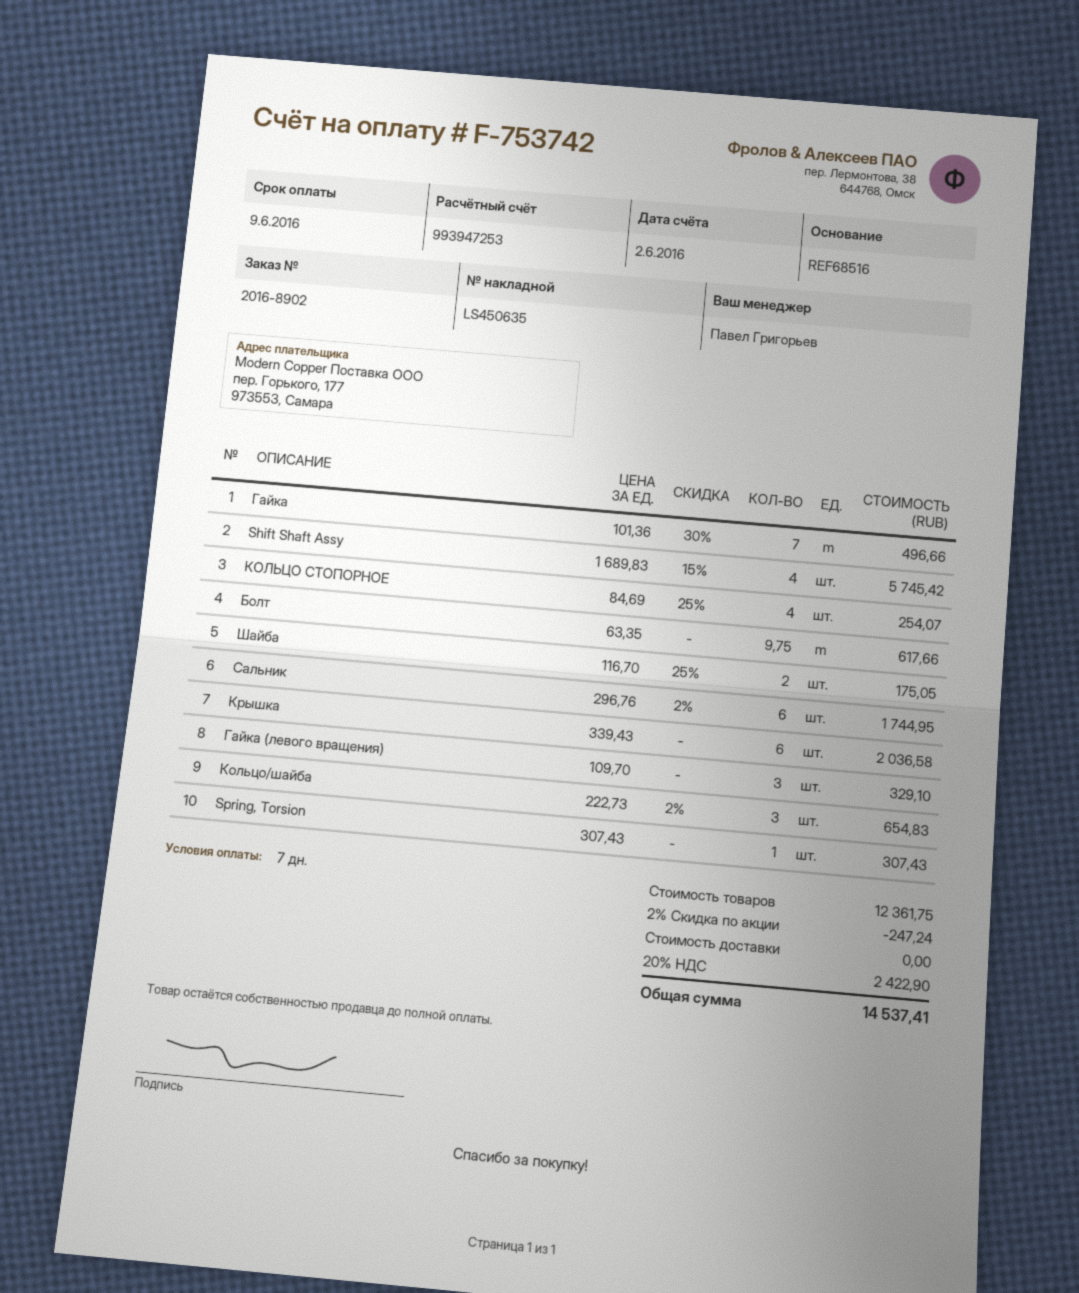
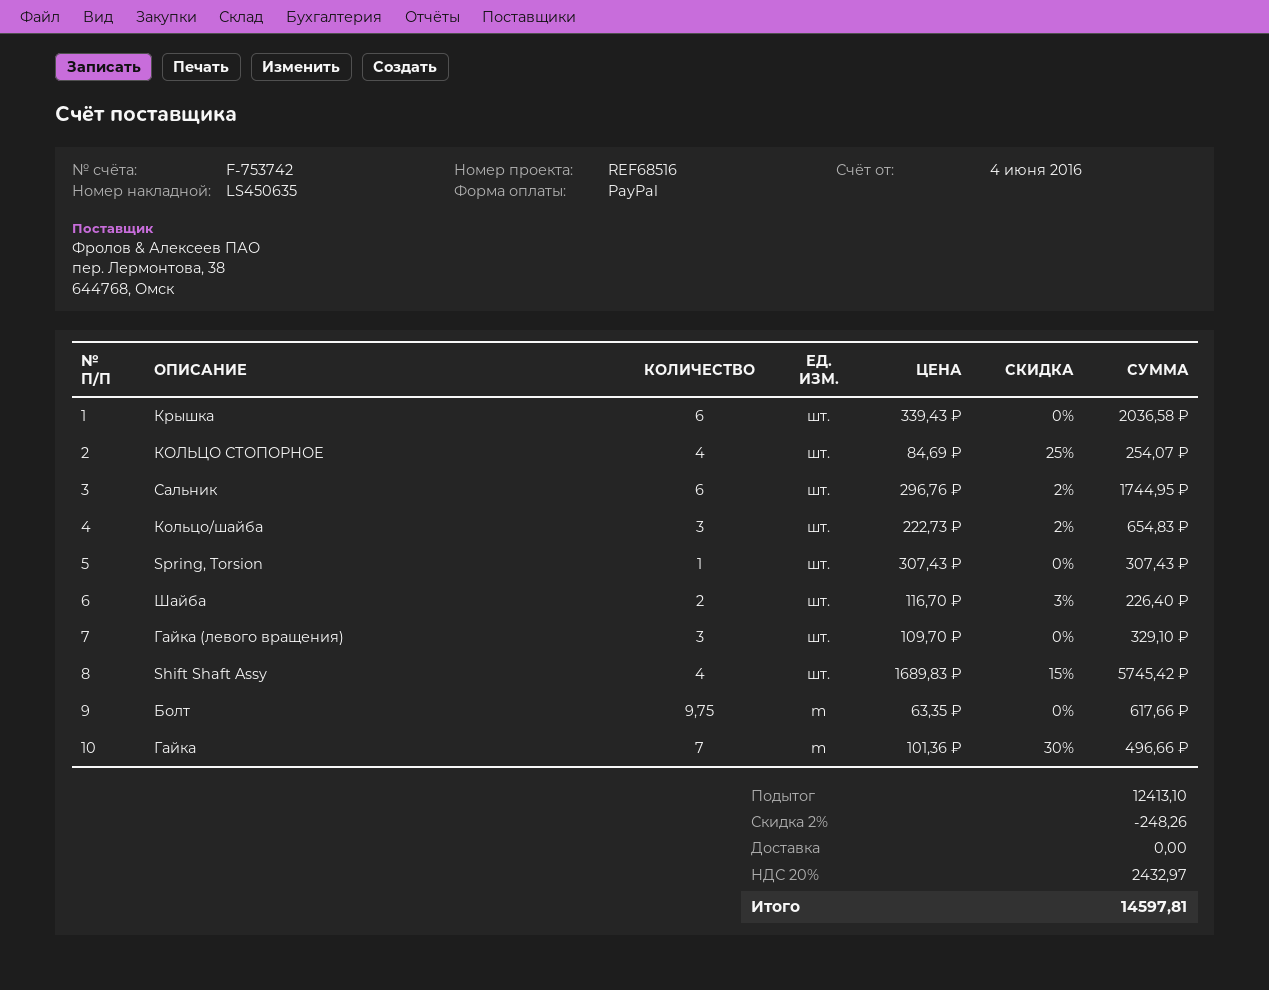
invoice date: 2016-06-02 -> 2016-06-04
Шайба: 2 x 116.70 - 25% = 175.05 -> 2 x 116.70 - 3% = 226.40
subtotal: 12361.75 -> 12413.10
discount: 2% = 247.24 -> 2% = 248.26
tax: 20% = 2422.90 -> 20% = 2432.97
total: 14537.41 -> 14597.81

